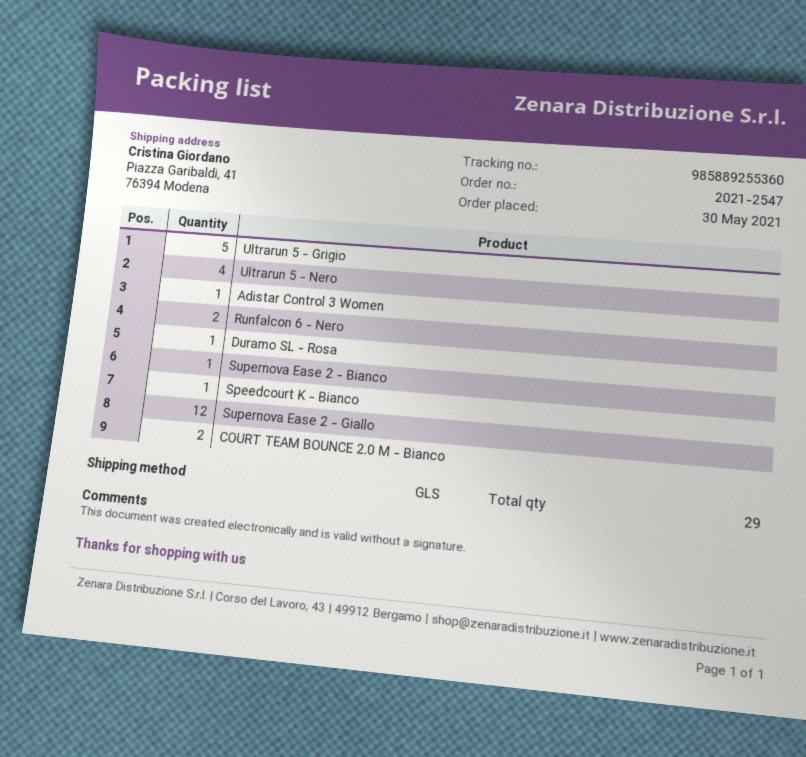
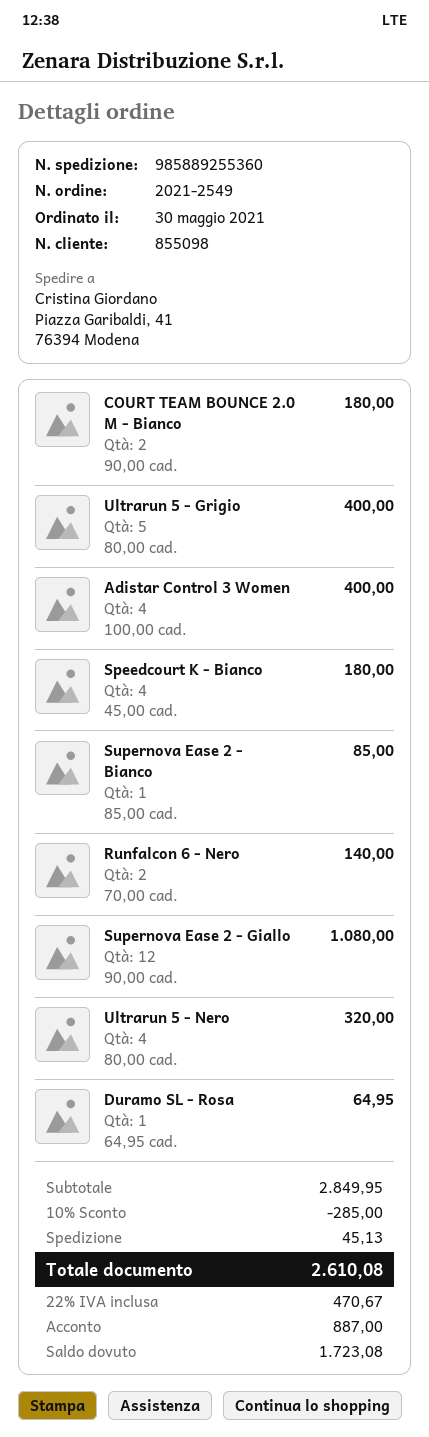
order number: 2021-2547 -> 2021-2549
Adistar Control 3 Women: 1 -> 4
Speedcourt K - Bianco: 1 -> 4

